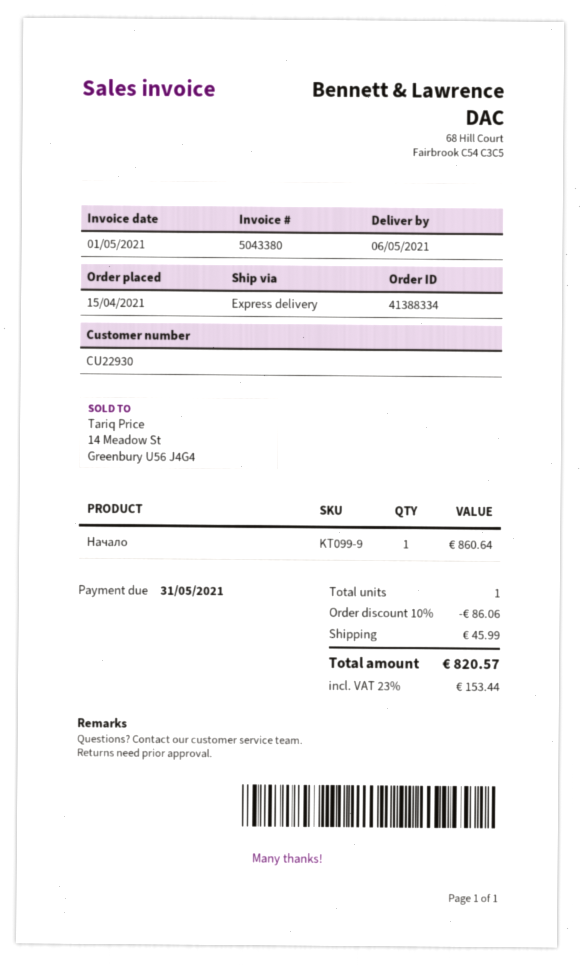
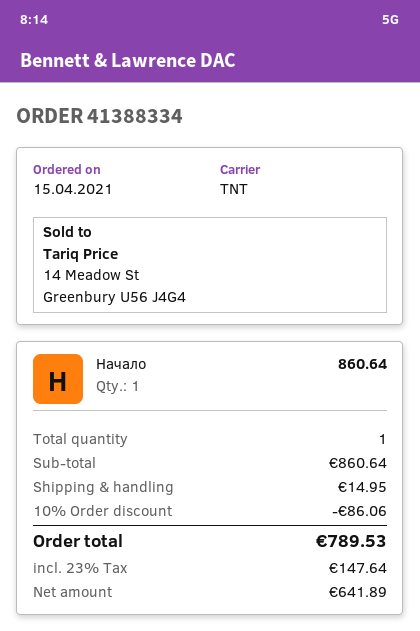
shipping method: express -> TNT
shipping: 45.99 -> 14.95
tax: 23% = 153.44 -> 23% = 147.64
total: 820.57 -> 789.53

